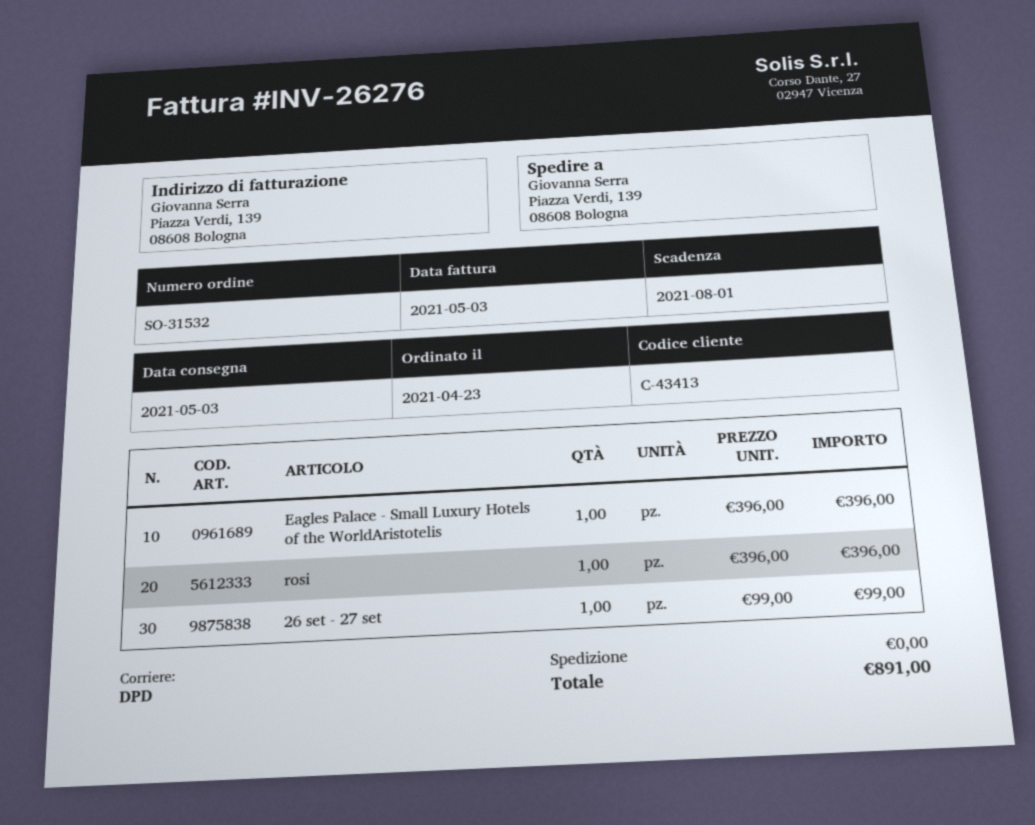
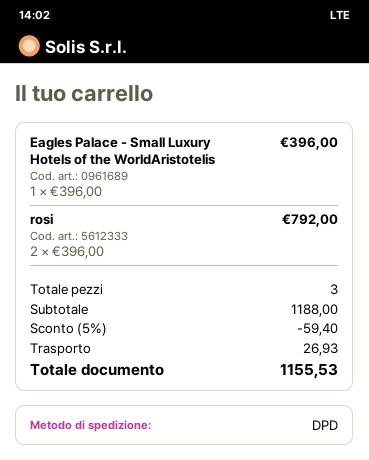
rosi: 1 x 396.00 = 396.00 -> 2 x 396.00 = 792.00
26 set - 27 set: 1 x 99.00 = 99.00 -> none
discount: none -> 5% = 59.40
shipping: 0.00 -> 26.93
total: 891.00 -> 1155.53

